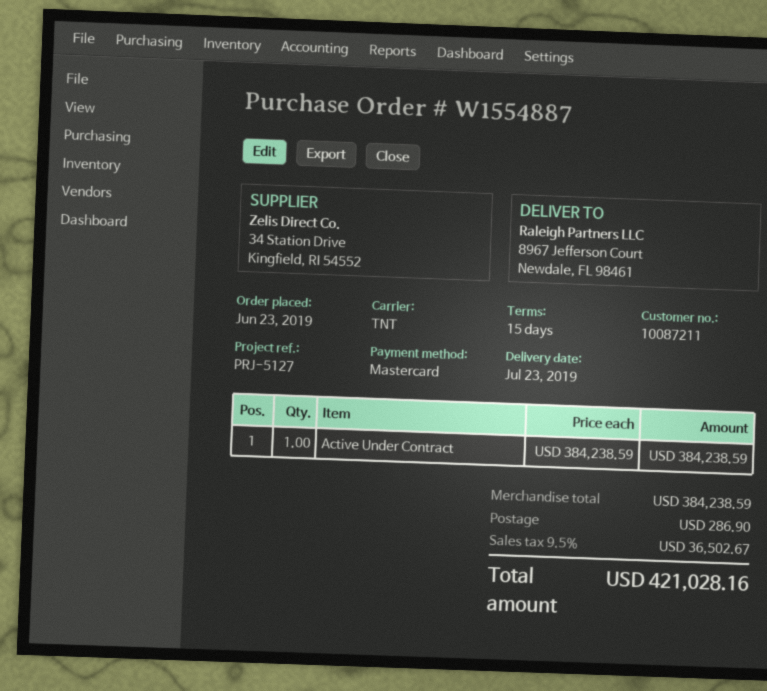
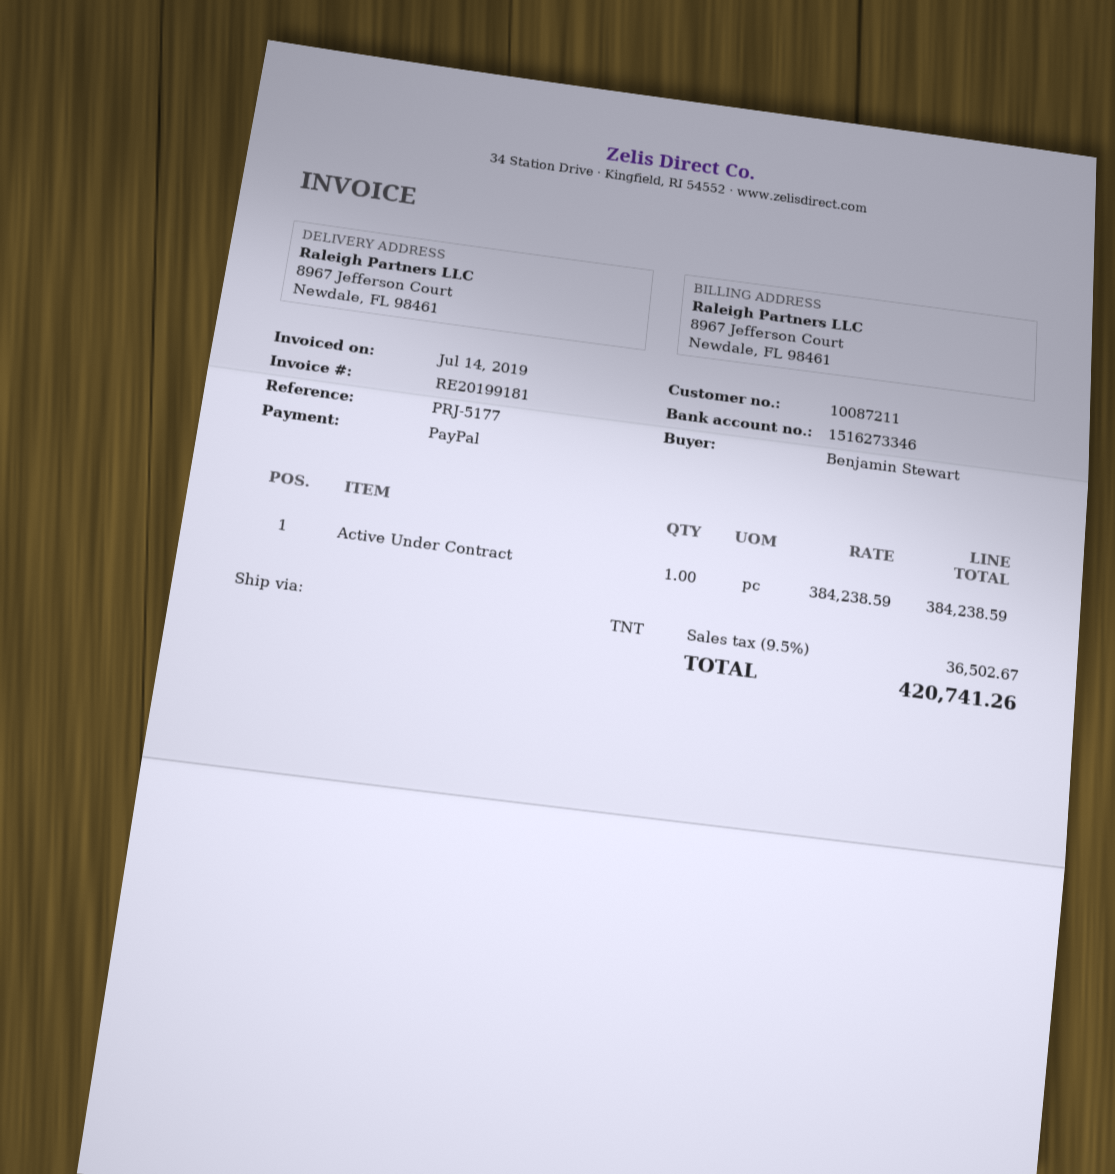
reference: PRJ-5127 -> PRJ-5177
payment method: Mastercard -> PayPal
shipping: 286.90 -> none
total: 421028.16 -> 420741.26

